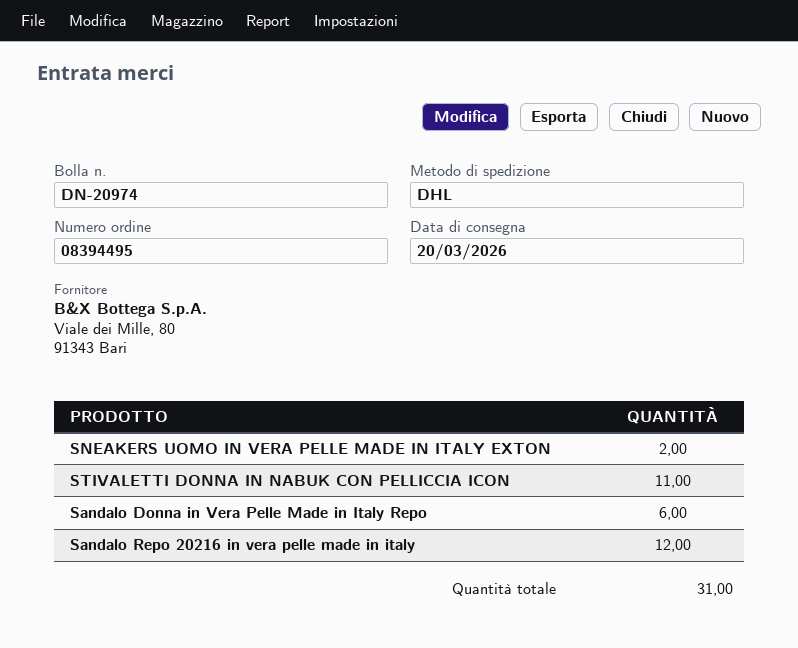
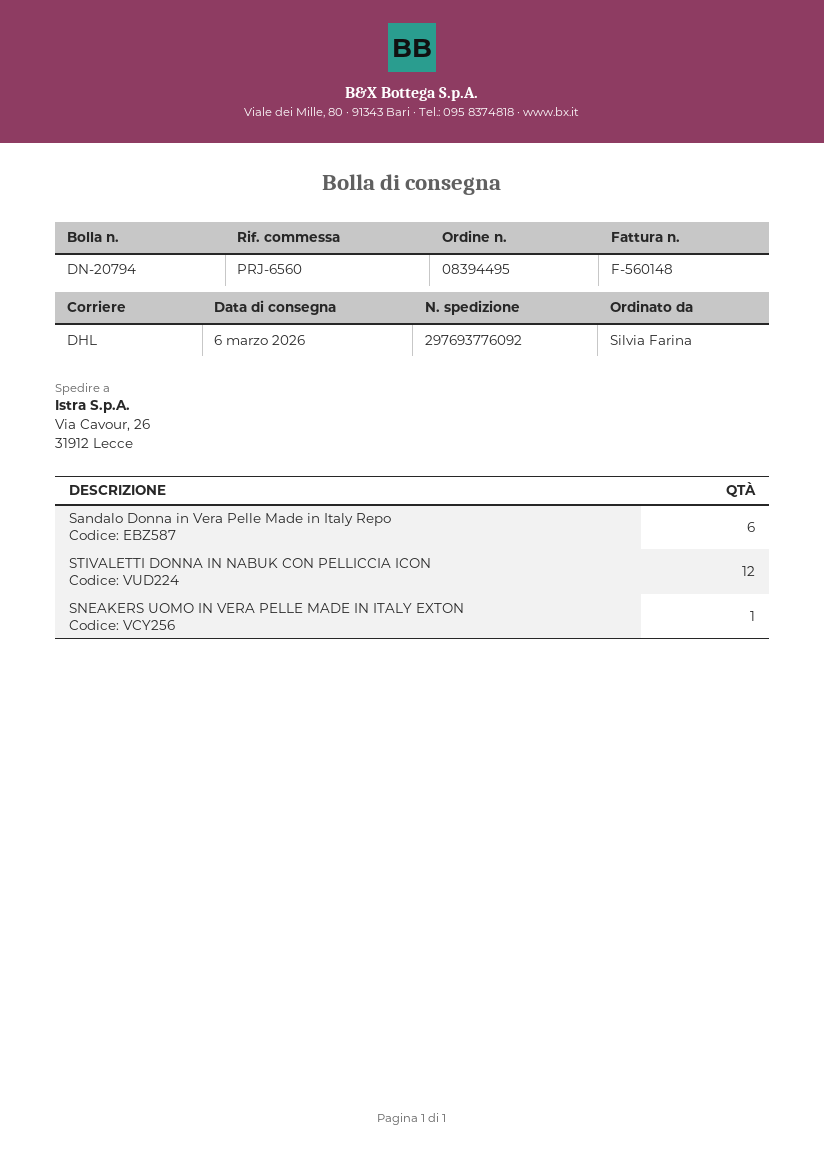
delivery note number: DN-20974 -> DN-20794
delivery date: 2026-03-20 -> 2026-03-06
SNEAKERS UOMO IN VERA PELLE MADE IN ITALY EXTON: 2 -> 1
STIVALETTI DONNA IN NABUK CON PELLICCIA ICON: 11 -> 12
Sandalo Repo 20216 in vera pelle made in italy: 12 -> none

